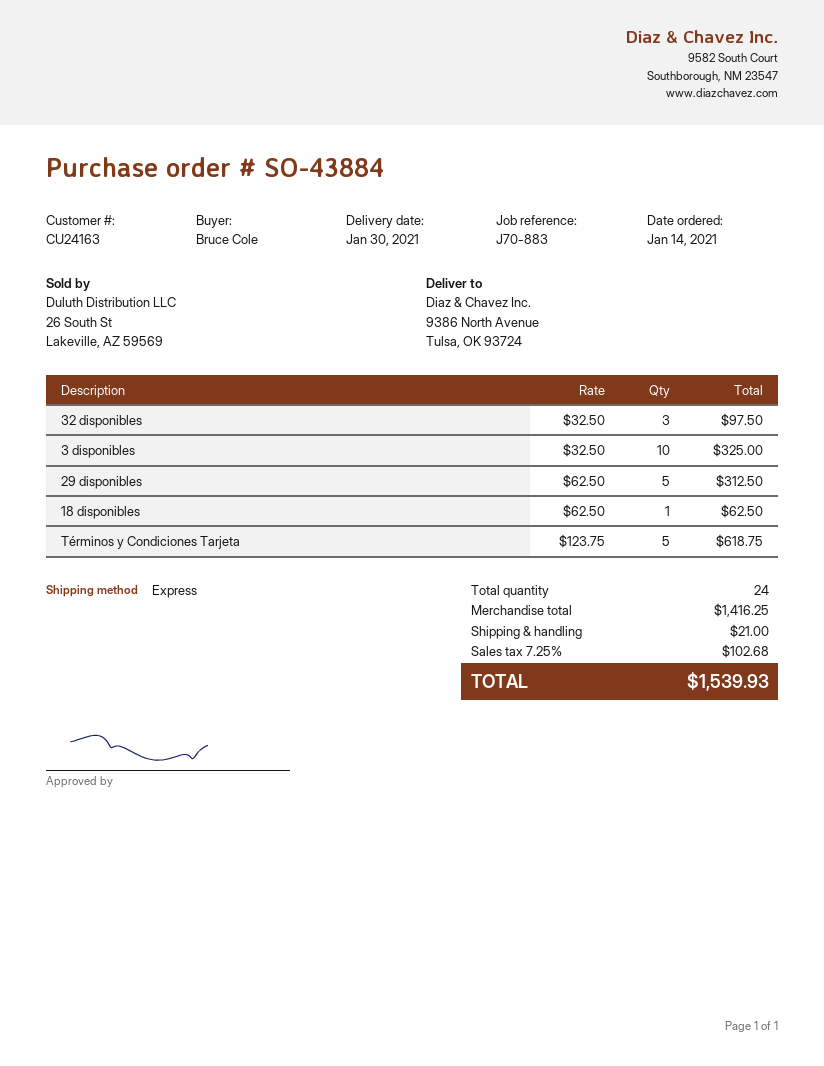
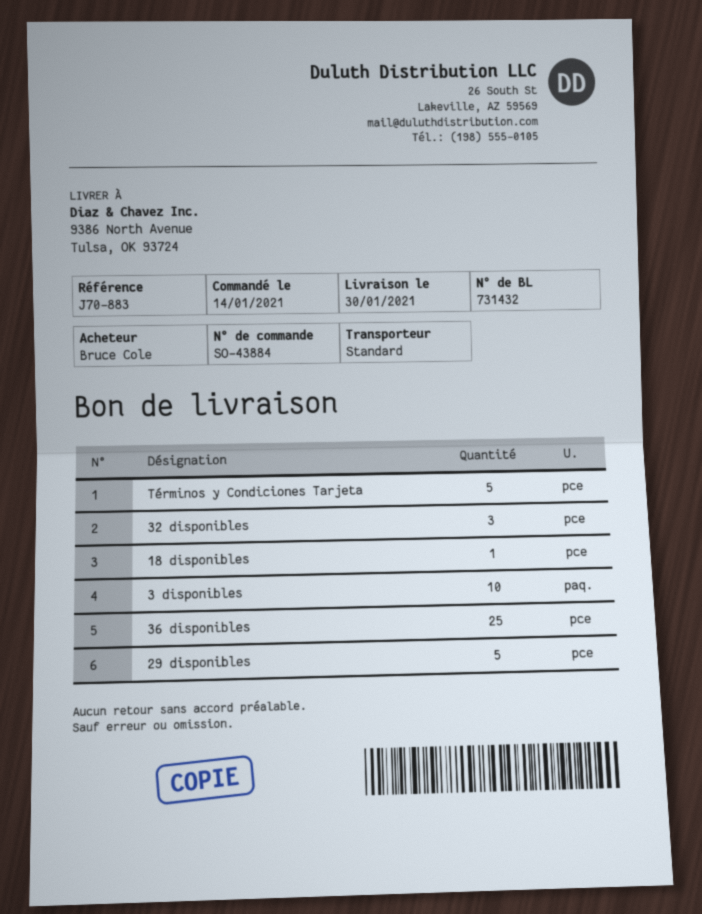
shipping method: express -> standard
36 disponibles: none -> 25

